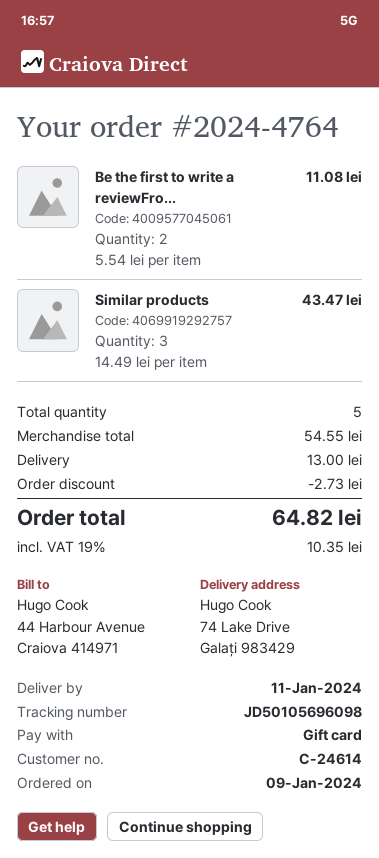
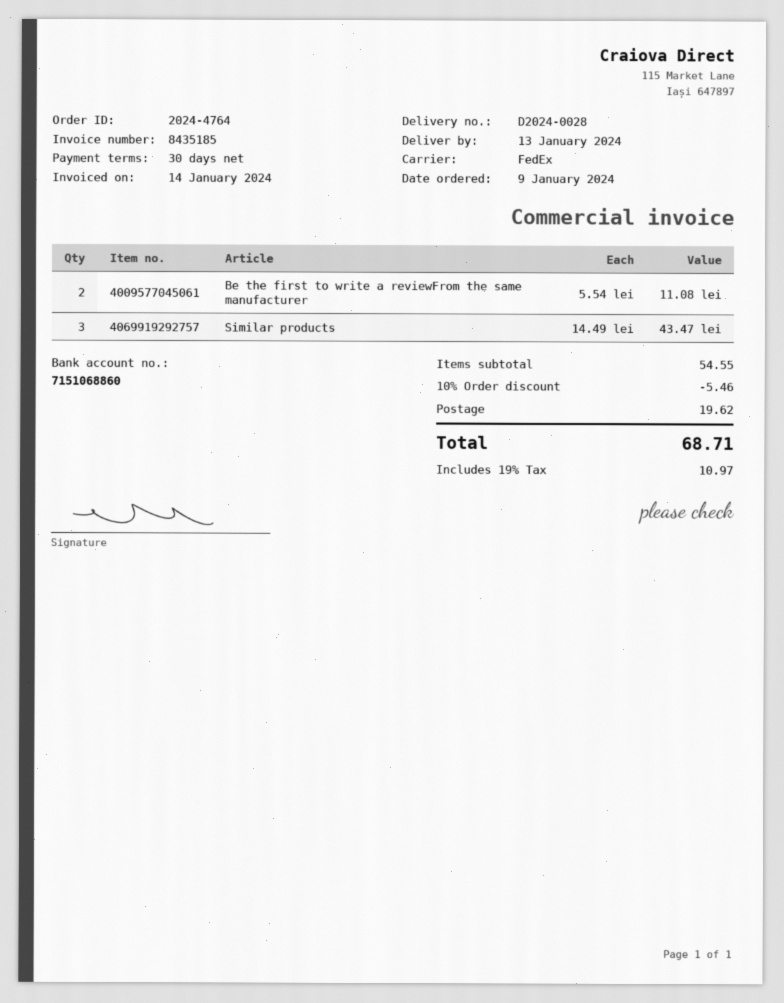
delivery date: 2024-01-11 -> 2024-01-13
discount: 2.73 -> 5.46
shipping: 13.00 -> 19.62
tax: 19% = 10.35 -> 19% = 10.97
total: 64.82 -> 68.71

